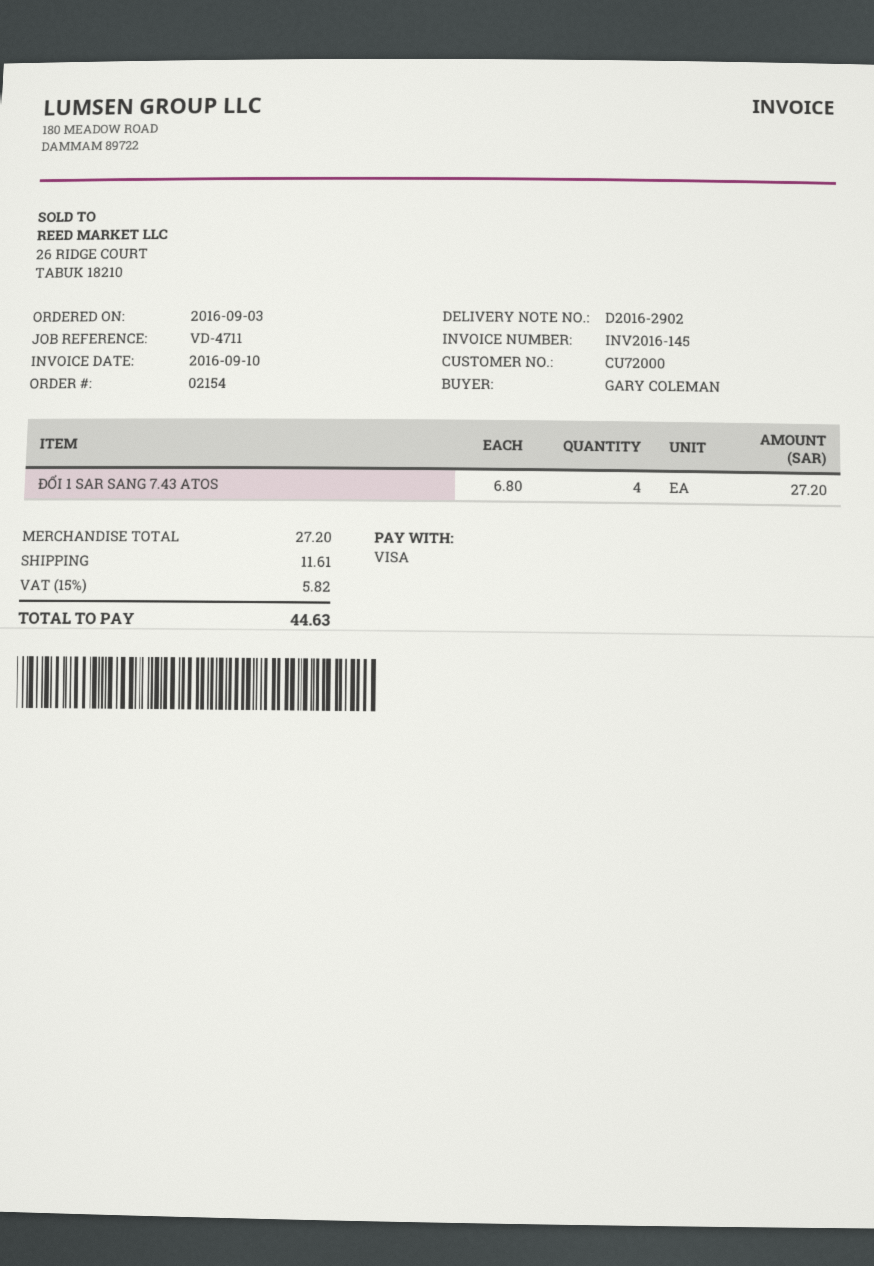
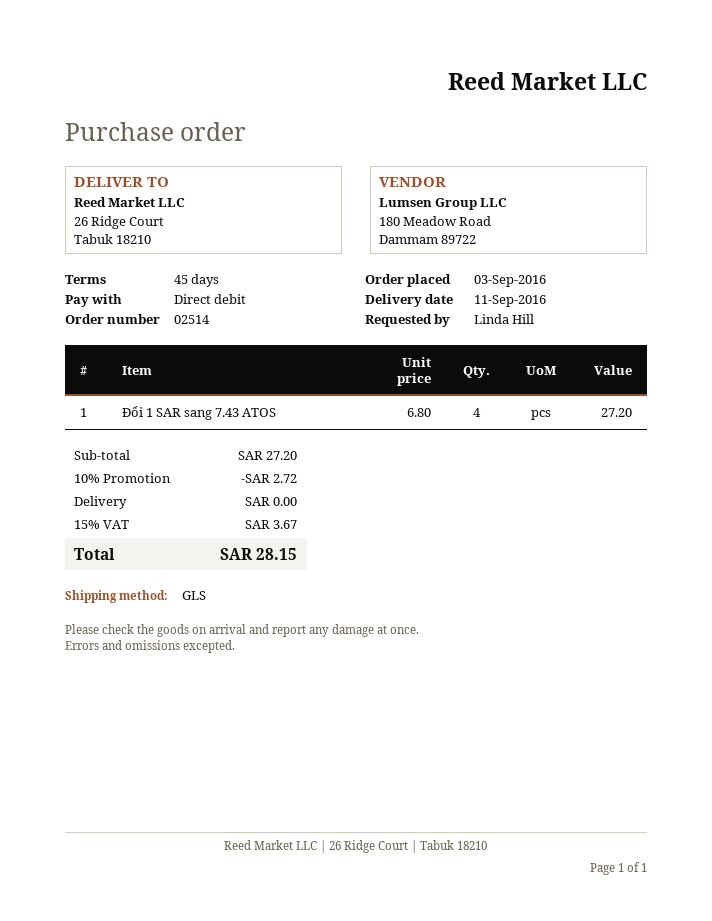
order number: 02154 -> 02514
ordered by: GARY COLEMAN -> Linda Hill
payment method: Visa -> direct debit
discount: none -> 10% = 2.72
shipping: 11.61 -> 0.00
tax: 15% = 5.82 -> 15% = 3.67
total: 44.63 -> 28.15

